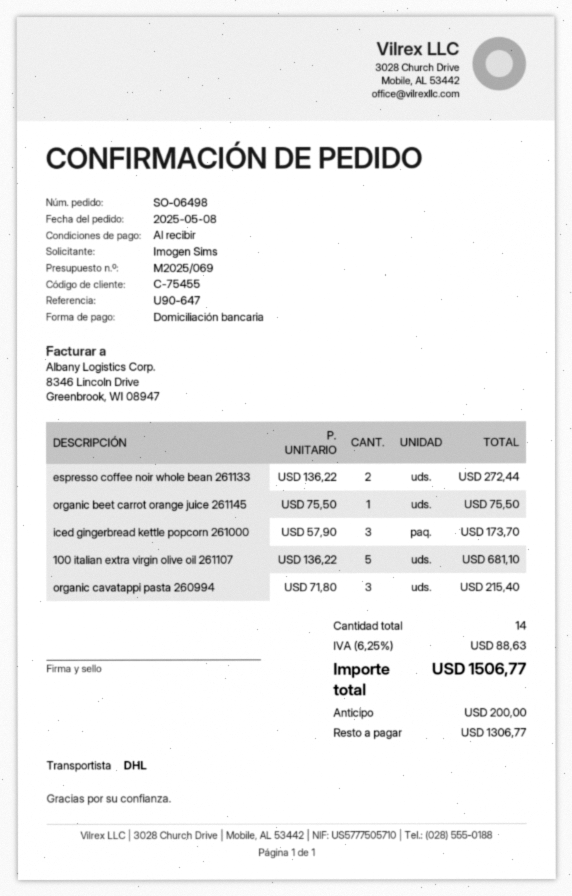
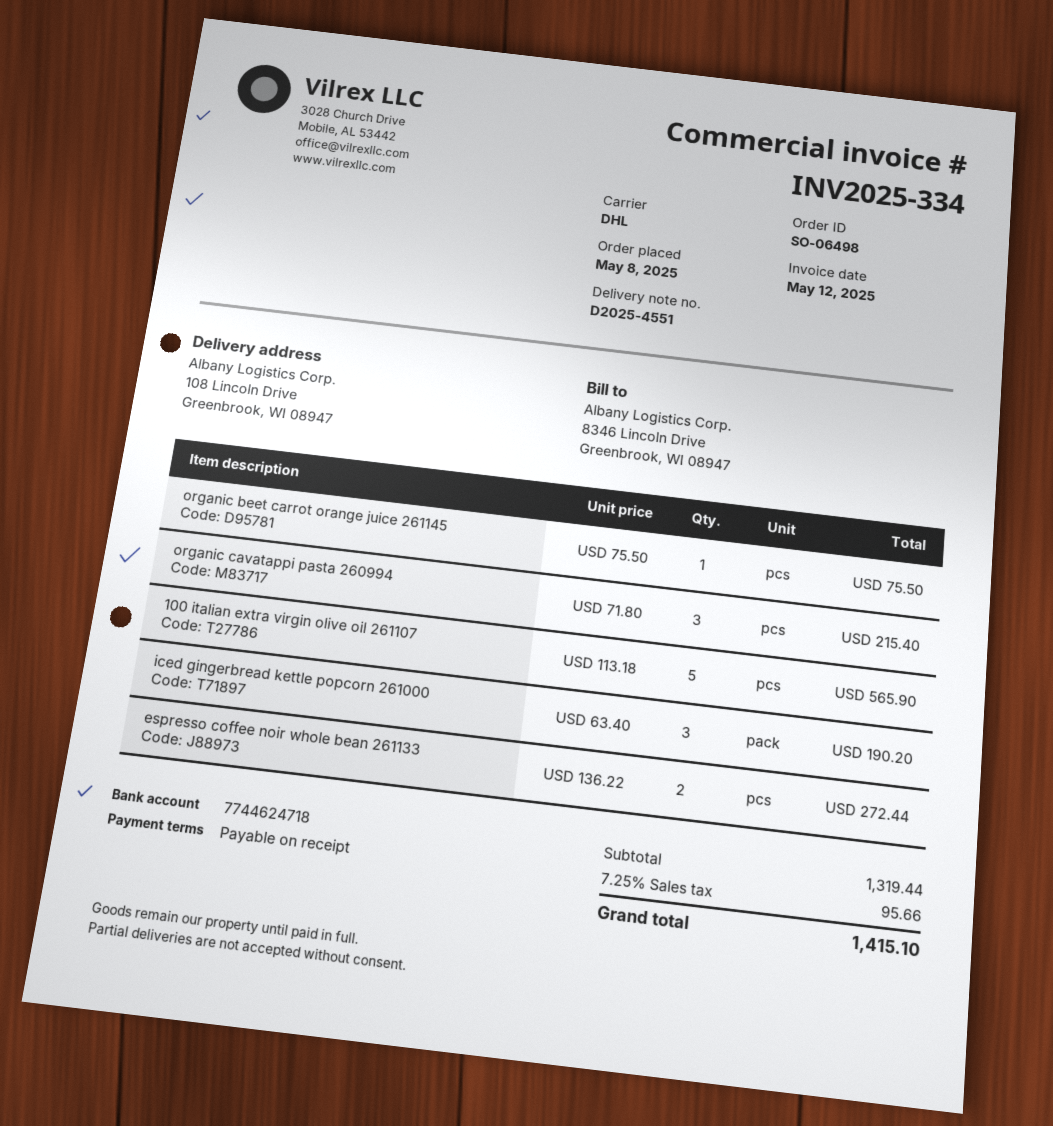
iced gingerbread kettle popcorn 261000: 3 x 57.90 = 173.70 -> 3 x 63.40 = 190.20
100 italian extra virgin olive oil 261107: 5 x 136.22 = 681.10 -> 5 x 113.18 = 565.90
tax: 6.25% = 88.63 -> 7.25% = 95.66
total: 1506.77 -> 1415.10

